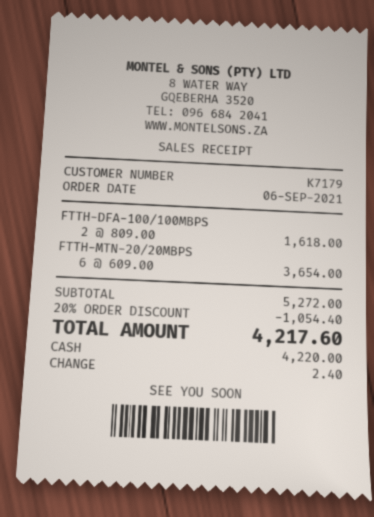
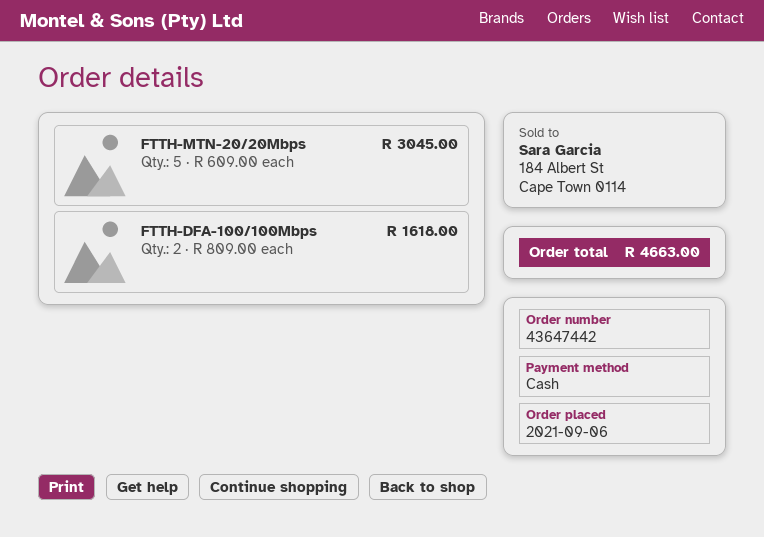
FTTH-MTN-20/20MBPS: 6 x 609.00 = 3654.00 -> 5 x 609.00 = 3045.00
discount: 20% = 1054.40 -> none
total: 4217.60 -> 4663.00

